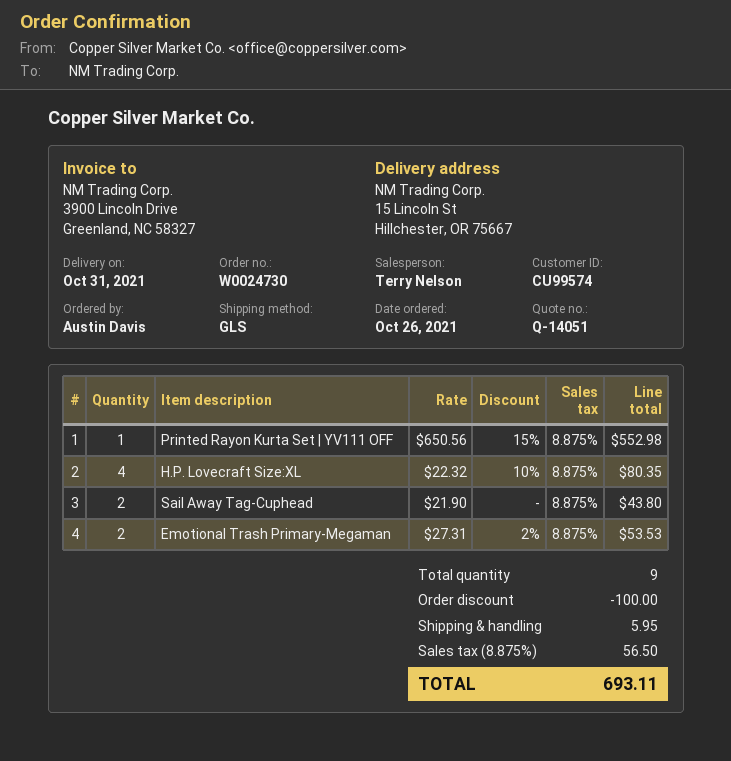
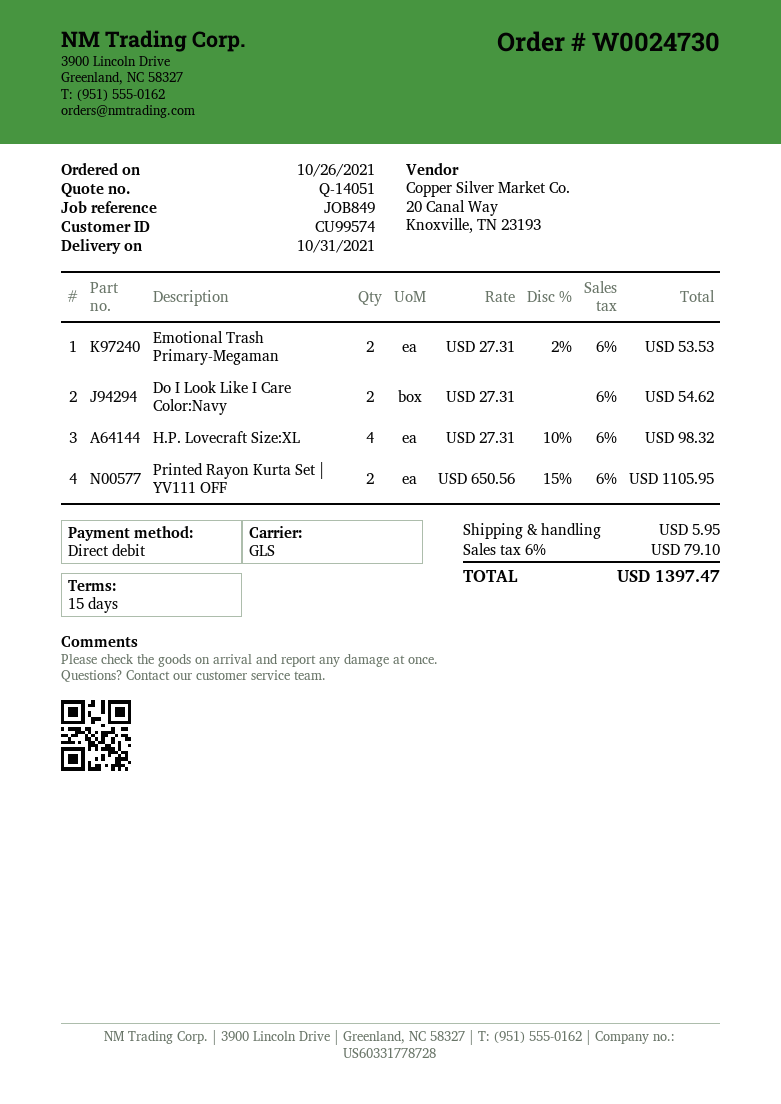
Printed Rayon Kurta Set | YV111 OFF: 1 x 650.56 - 15% = 552.98 -> 2 x 650.56 - 15% = 1105.95
H.P. Lovecraft Size:XL: 4 x 22.32 - 10% = 80.35 -> 4 x 27.31 - 10% = 98.32
Sail Away Tag-Cuphead: 2 x 21.90 = 43.80 -> none
Do I Look Like I Care Color:Navy: none -> 2 x 27.31 = 54.62
discount: 100.00 -> none
tax: 8.875% = 56.50 -> 6% = 79.10
total: 693.11 -> 1397.47

